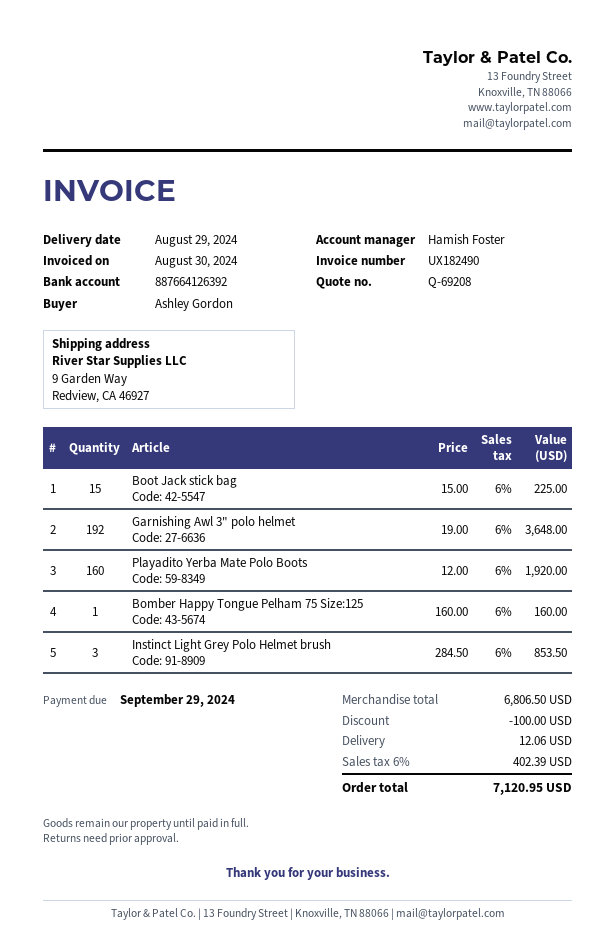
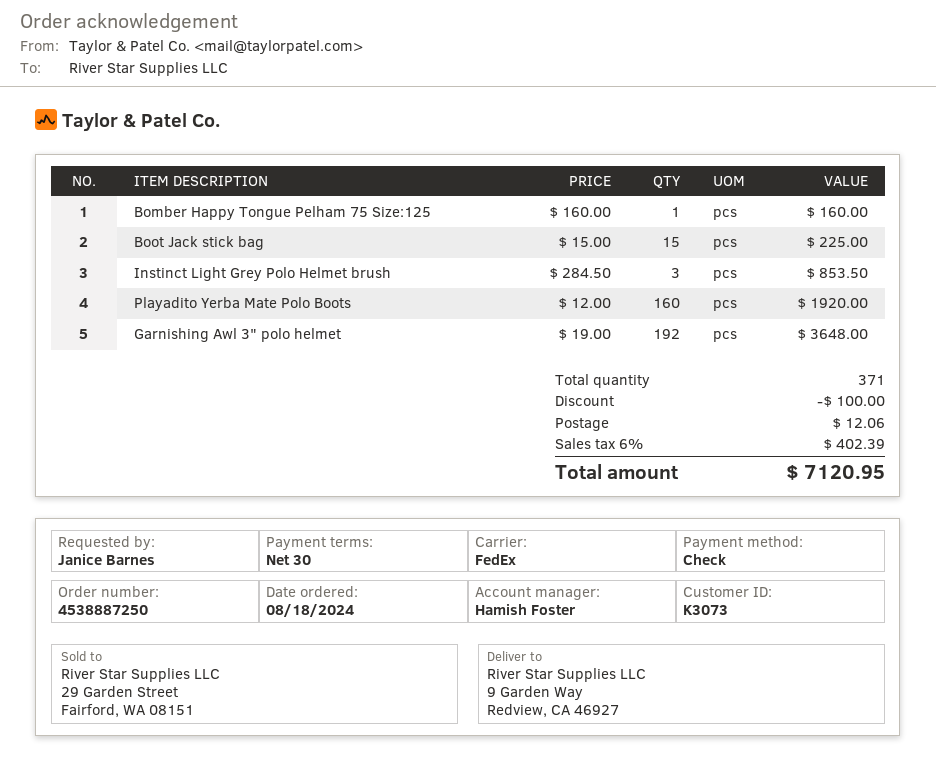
ordered by: Ashley Gordon -> Janice Barnes

